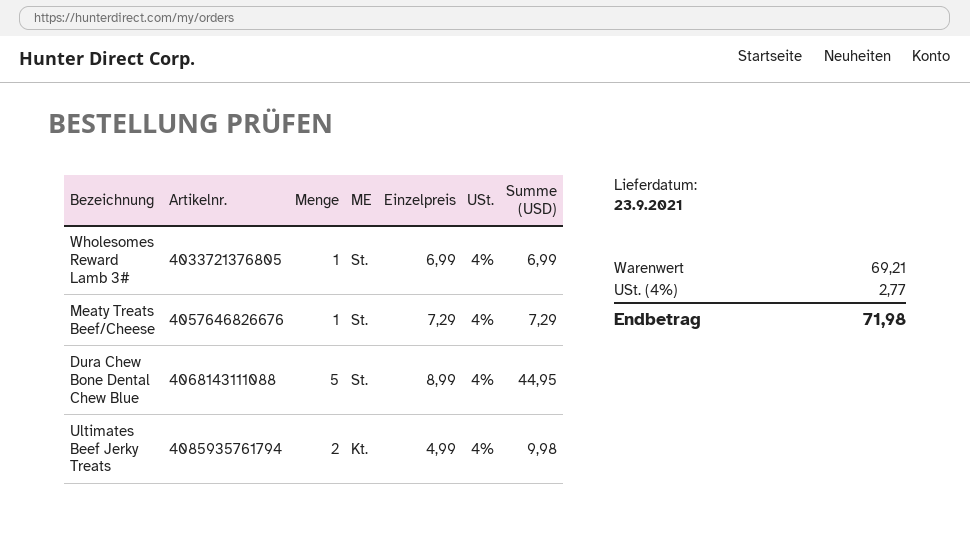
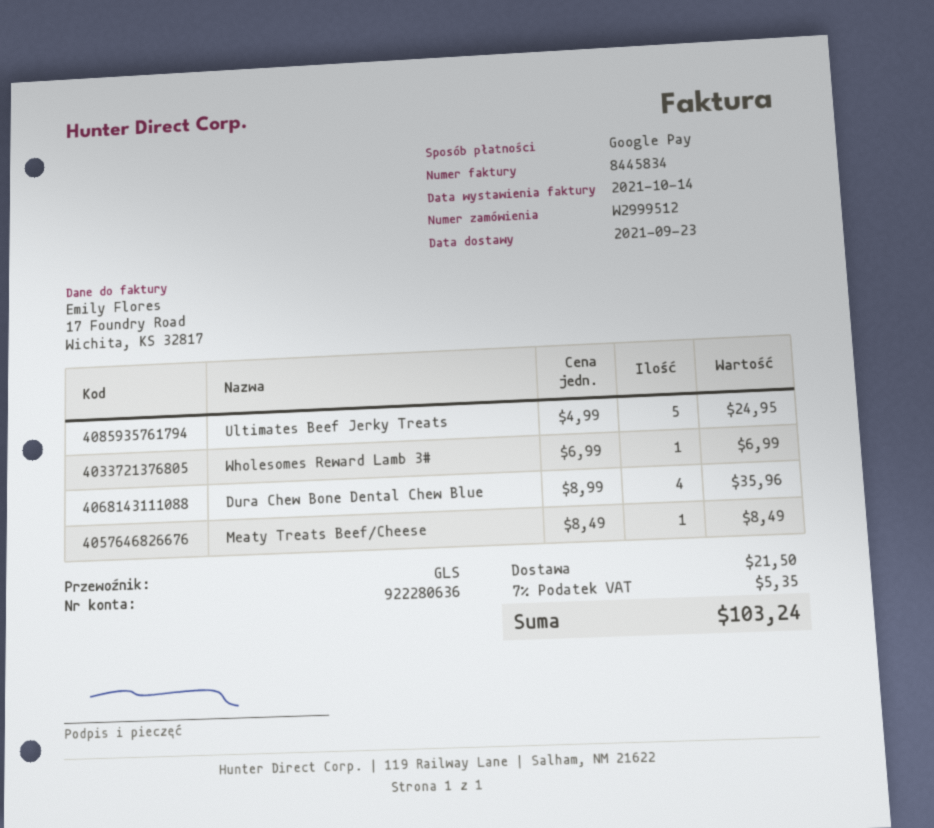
Meaty Treats Beef/Cheese: 1 x 7.29 = 7.29 -> 1 x 8.49 = 8.49
Dura Chew Bone Dental Chew Blue: 5 x 8.99 = 44.95 -> 4 x 8.99 = 35.96
Ultimates Beef Jerky Treats: 2 x 4.99 = 9.98 -> 5 x 4.99 = 24.95
shipping: none -> 21.50
tax: 4% = 2.77 -> 7% = 5.35
total: 71.98 -> 103.24

